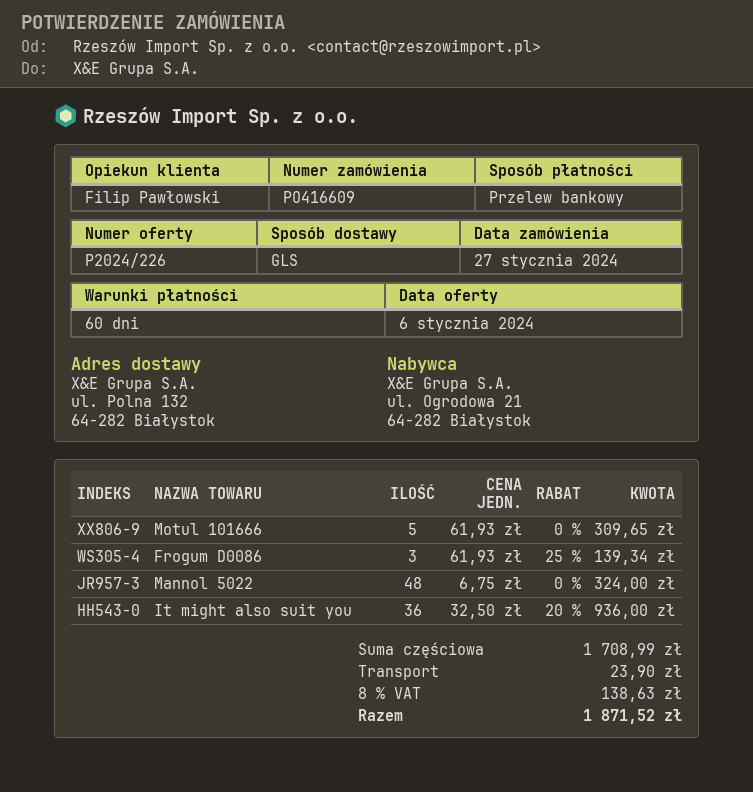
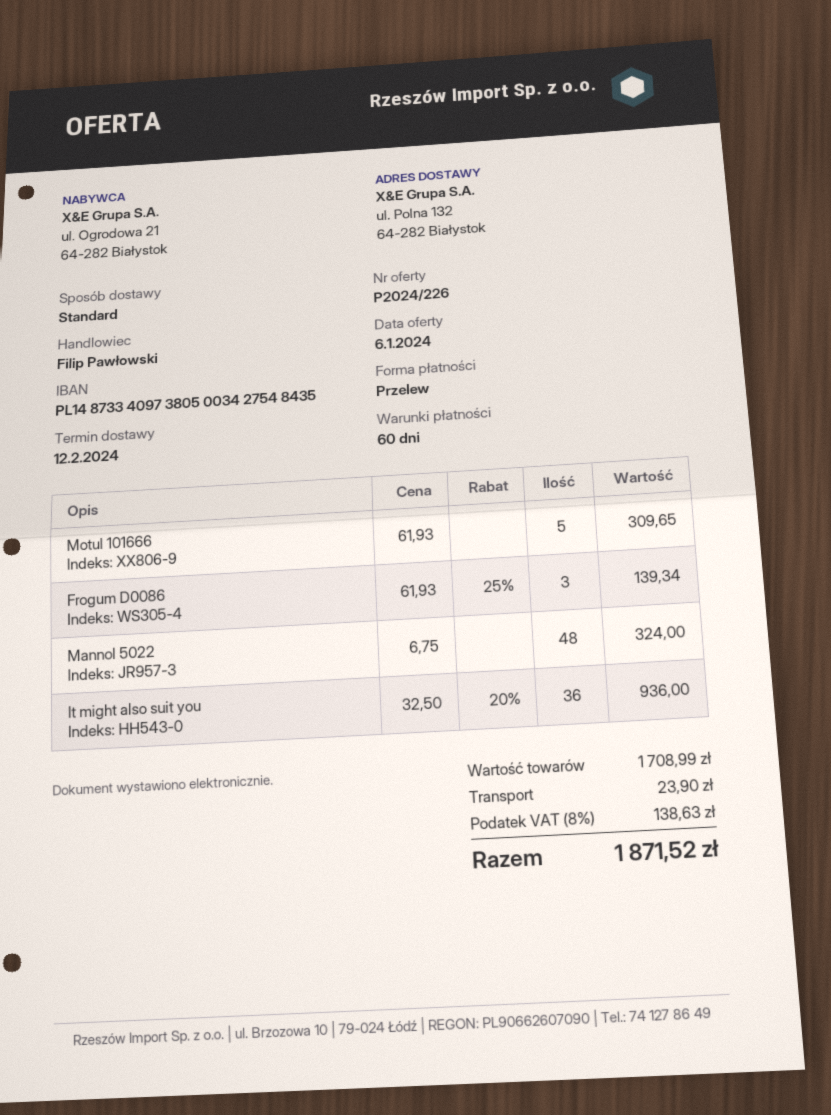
shipping method: GLS -> standard

